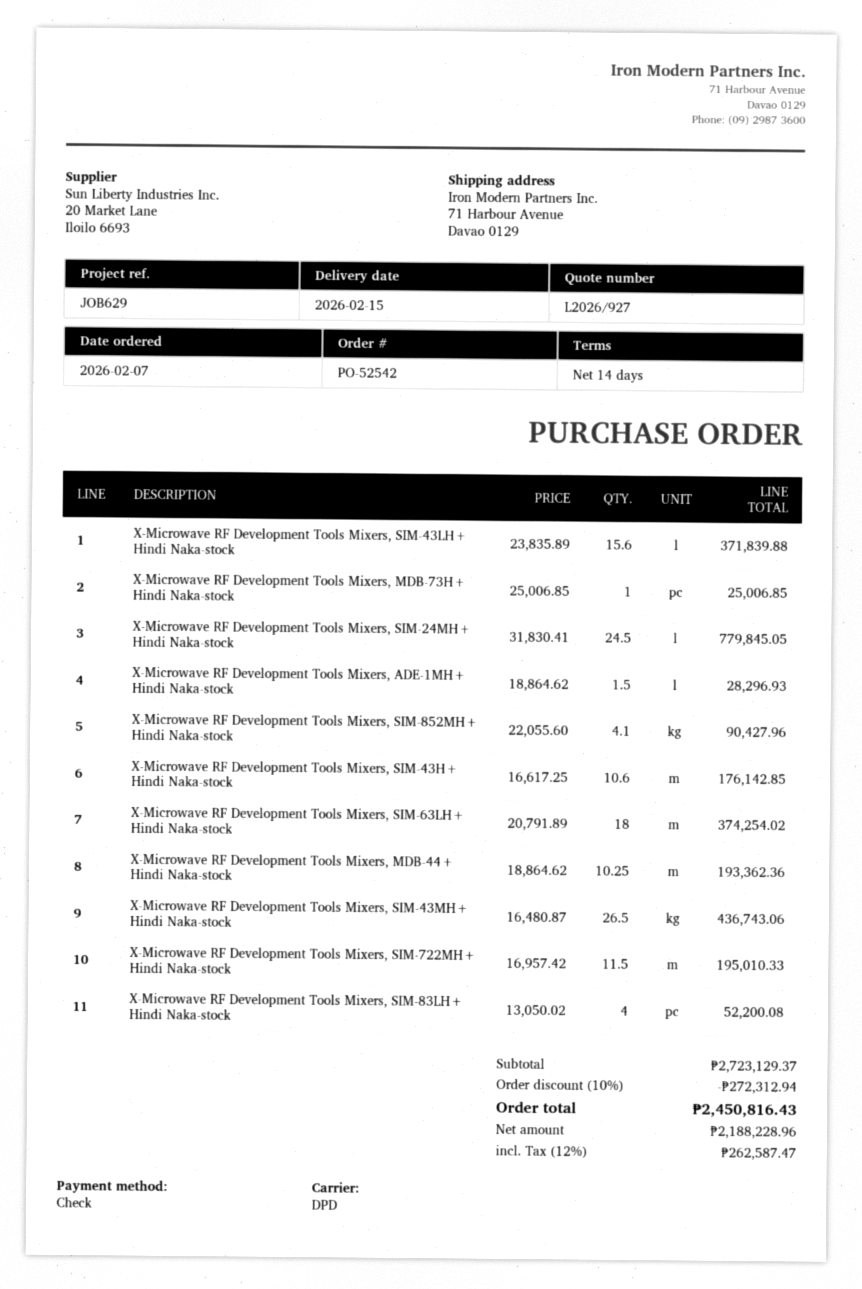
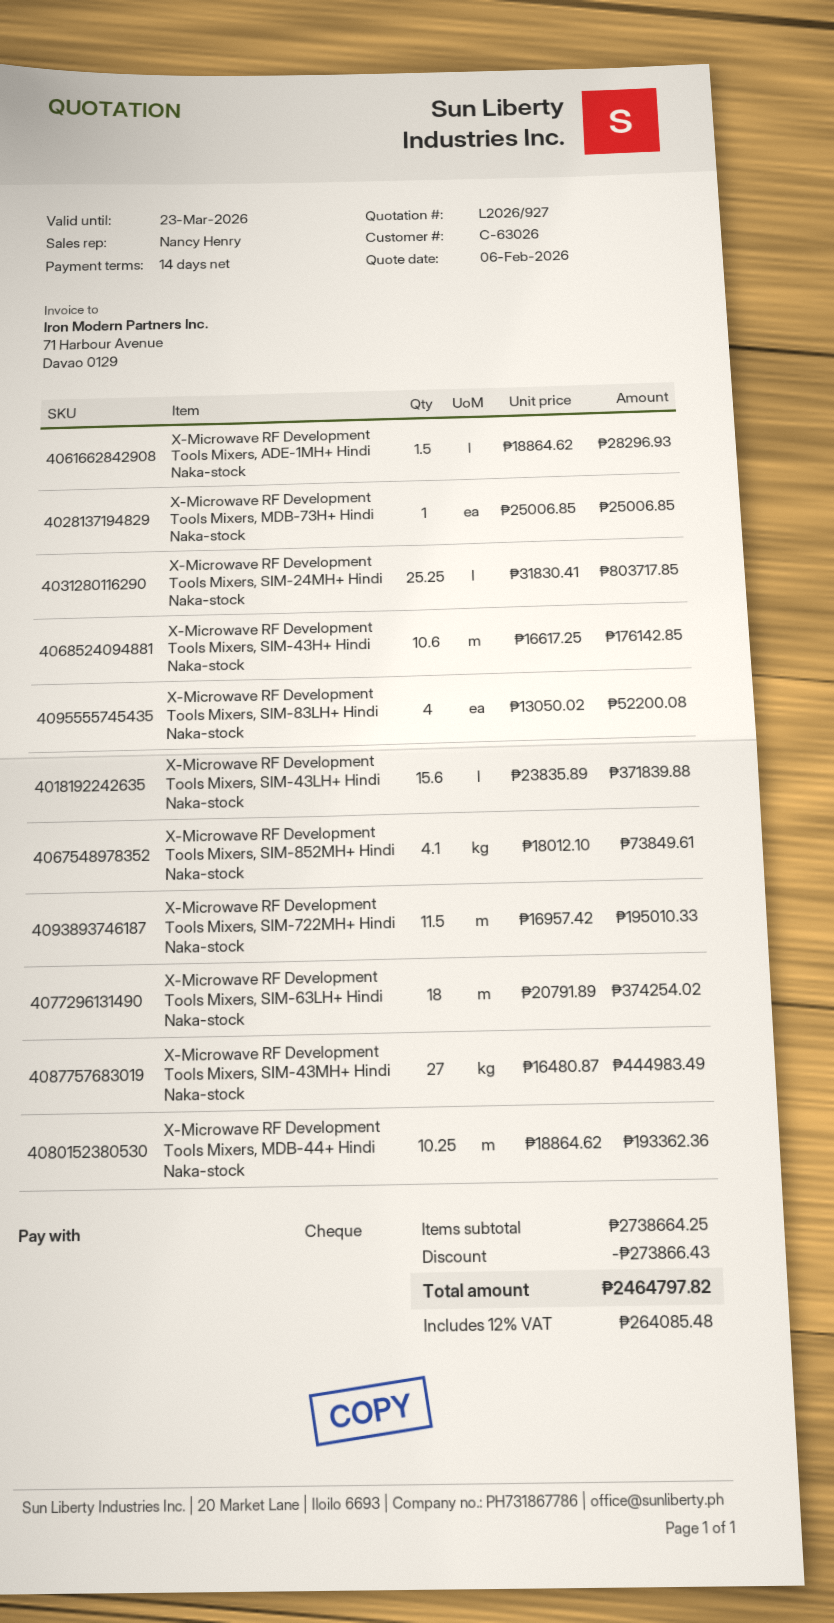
X-Microwave RF Development Tools Mixers, SIM-24MH+ Hindi Naka-stock: 24.5 x 31830.41 = 779845.05 -> 25.25 x 31830.41 = 803717.85
X-Microwave RF Development Tools Mixers, SIM-852MH+ Hindi Naka-stock: 4.1 x 22055.60 = 90427.96 -> 4.1 x 18012.10 = 73849.61
X-Microwave RF Development Tools Mixers, SIM-43MH+ Hindi Naka-stock: 26.5 x 16480.87 = 436743.06 -> 27 x 16480.87 = 444983.49
subtotal: 2723129.37 -> 2738664.25
discount: 272312.94 -> 273866.43
tax: 12% = 262587.47 -> 12% = 264085.48
total: 2450816.43 -> 2464797.82

